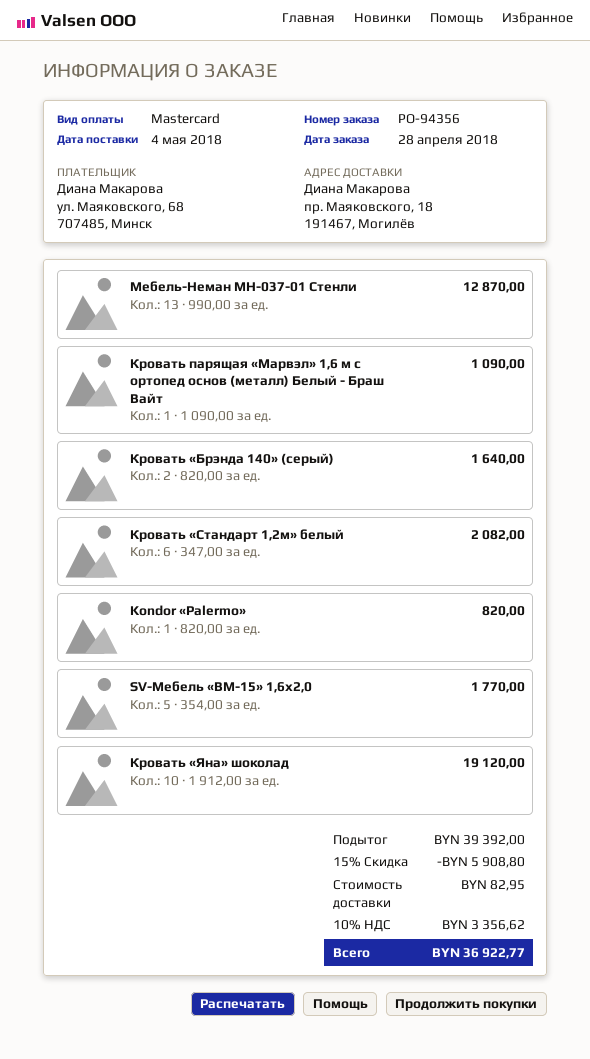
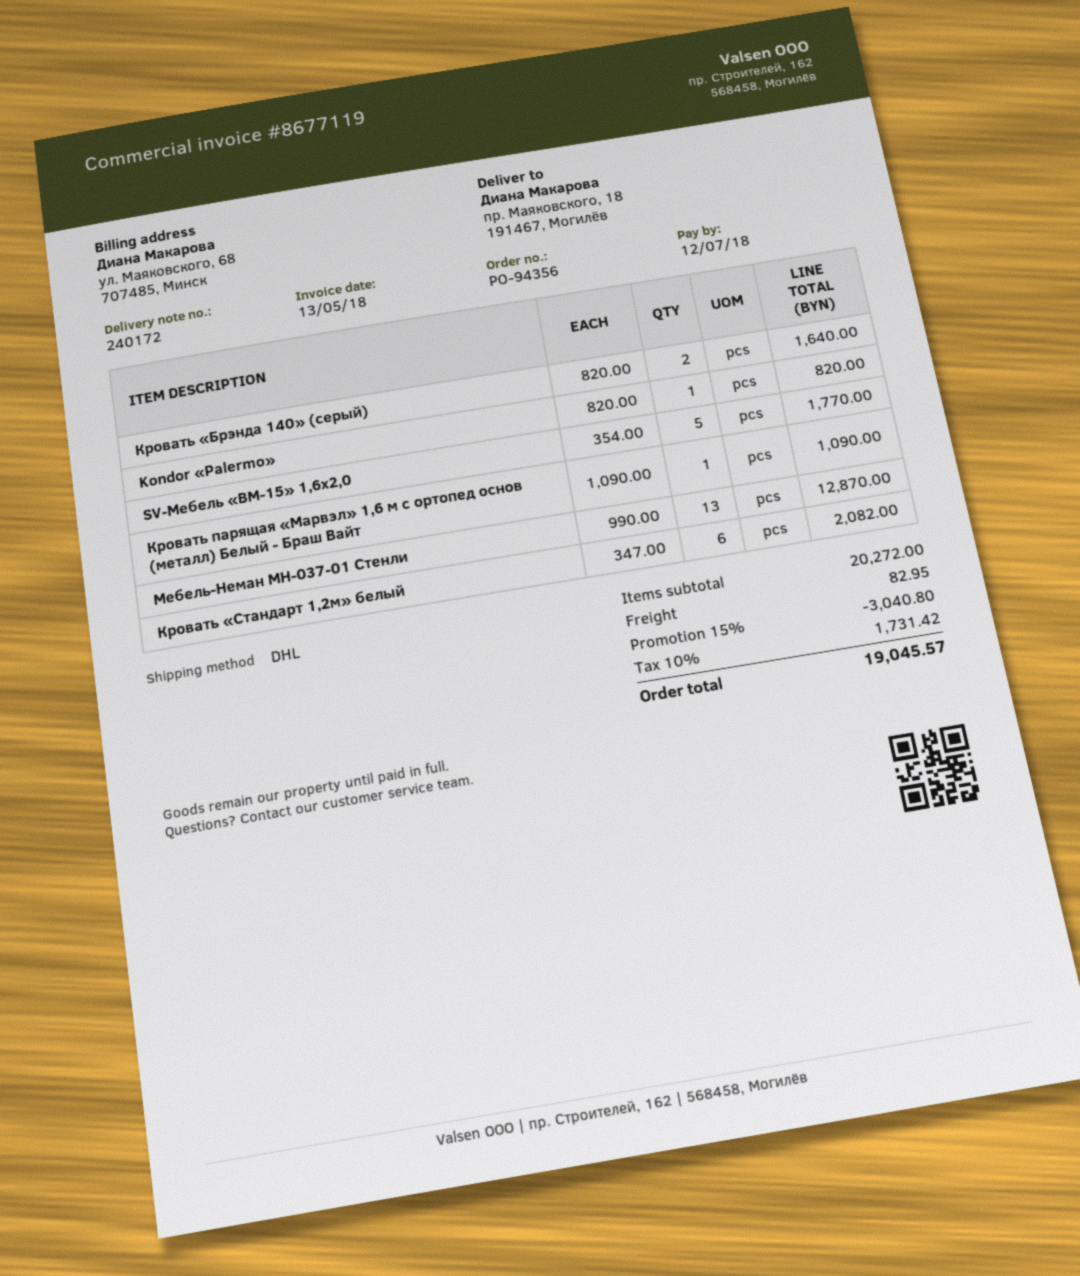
Кровать «Яна» шоколад: 10 x 1912.00 = 19120.00 -> none
subtotal: 39392.00 -> 20272.00
discount: 15% = 5908.80 -> 15% = 3040.80
tax: 10% = 3356.62 -> 10% = 1731.42
total: 36922.77 -> 19045.57

